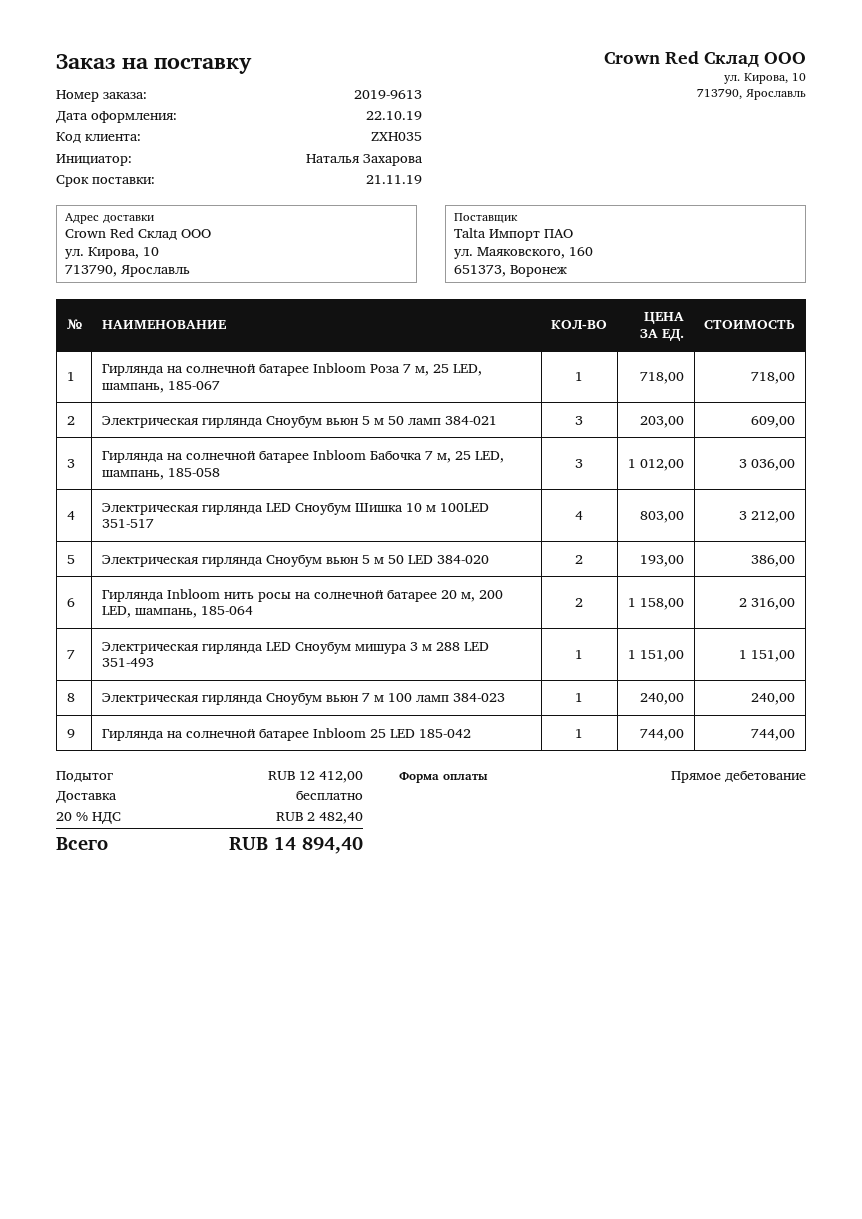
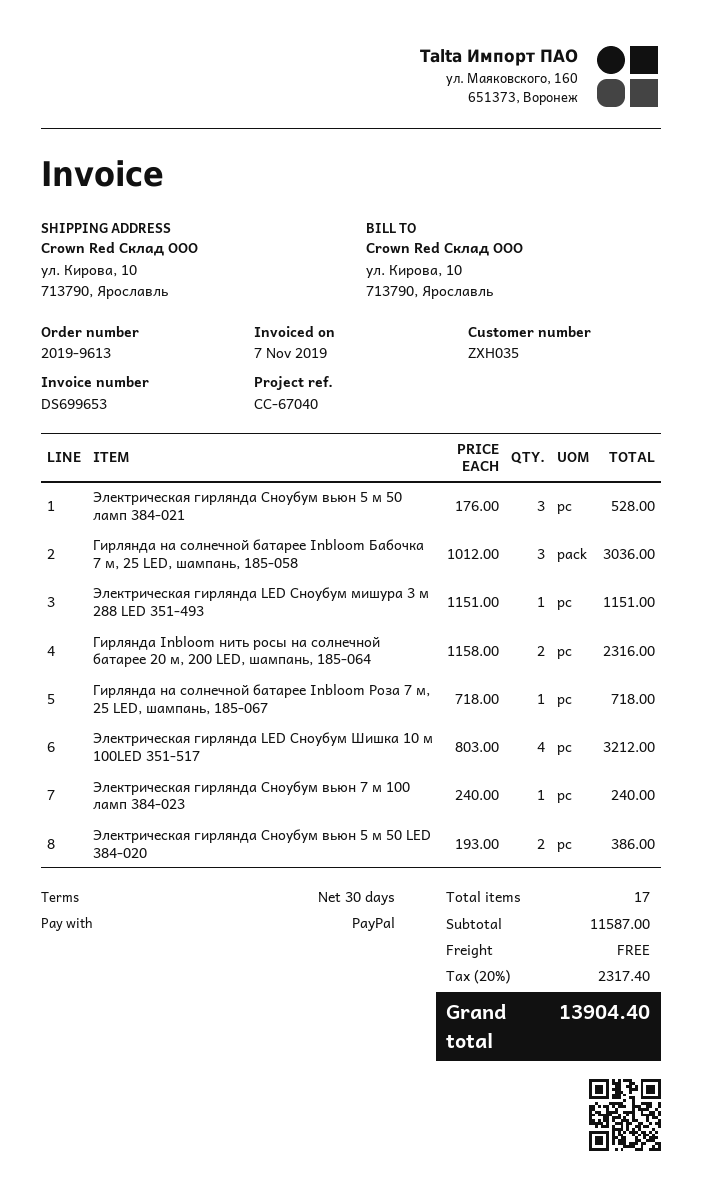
payment method: direct debit -> PayPal
Электрическая гирлянда Сноубум вьюн 5 м 50 ламп 384-021: 3 x 203.00 = 609.00 -> 3 x 176.00 = 528.00
Гирлянда на солнечной батарее Inbloom 25 LED 185-042: 1 x 744.00 = 744.00 -> none
subtotal: 12412.00 -> 11587.00
tax: 20% = 2482.40 -> 20% = 2317.40
total: 14894.40 -> 13904.40

